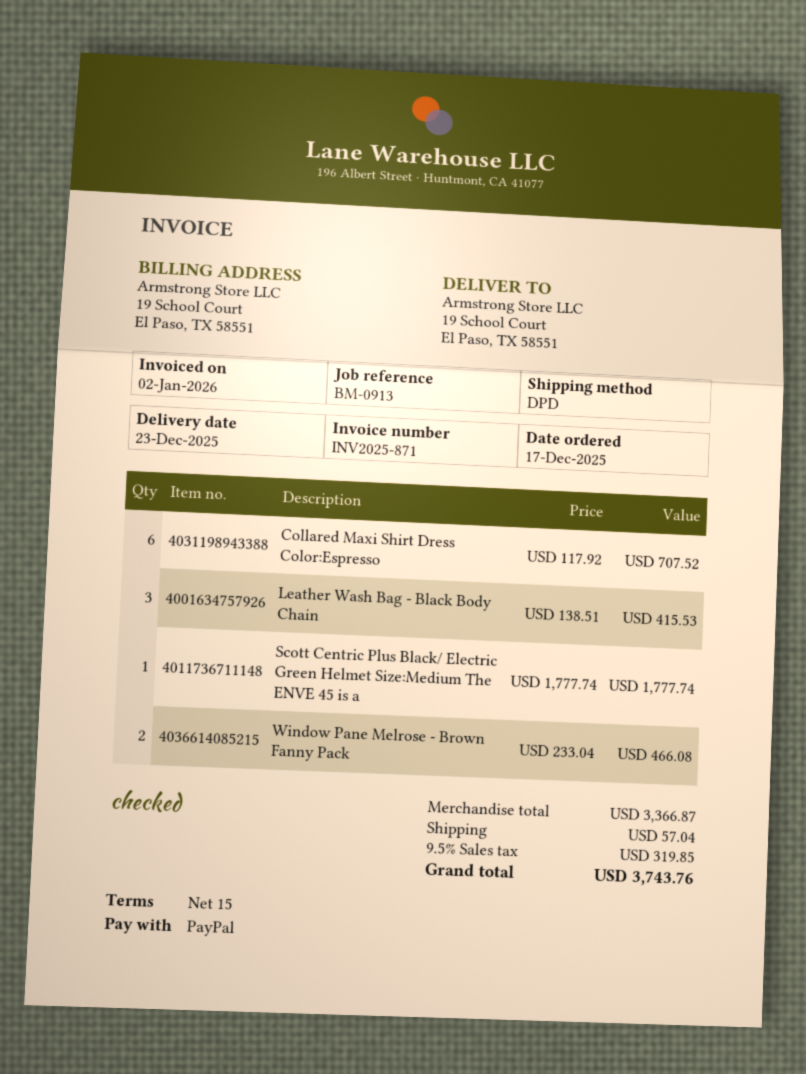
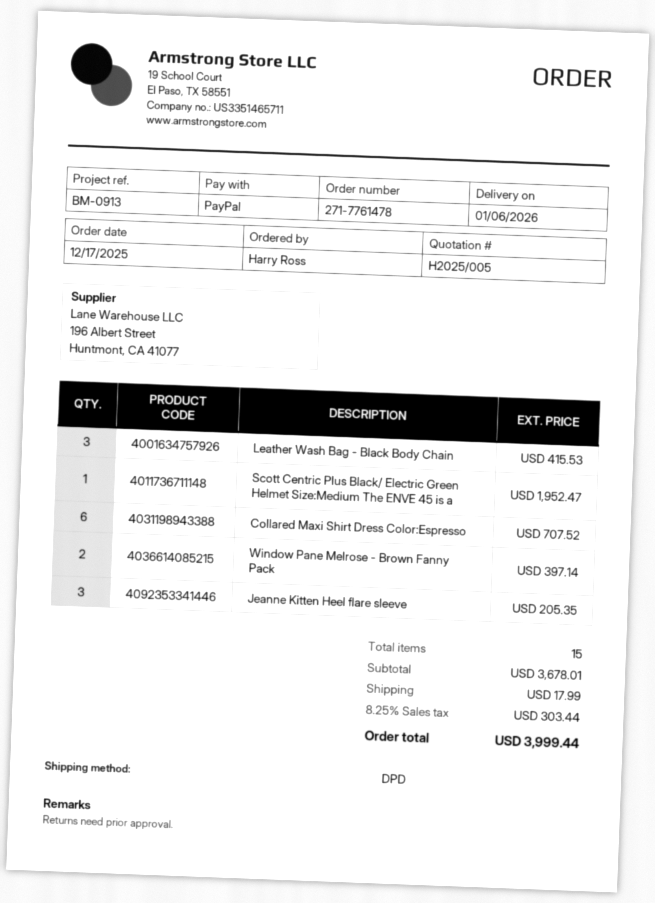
delivery date: 2025-12-23 -> 2026-01-06
Scott Centric Plus Black/ Electric Green Helmet Size:Medium The ENVE 45 is a: 1 for 1777.74 -> 1 for 1952.47
Window Pane Melrose - Brown Fanny Pack: 2 for 466.08 -> 2 for 397.14
Jeanne Kitten Heel flare sleeve: none -> 3 for 205.35
subtotal: 3366.87 -> 3678.01
shipping: 57.04 -> 17.99
tax: 9.5% = 319.85 -> 8.25% = 303.44
total: 3743.76 -> 3999.44

